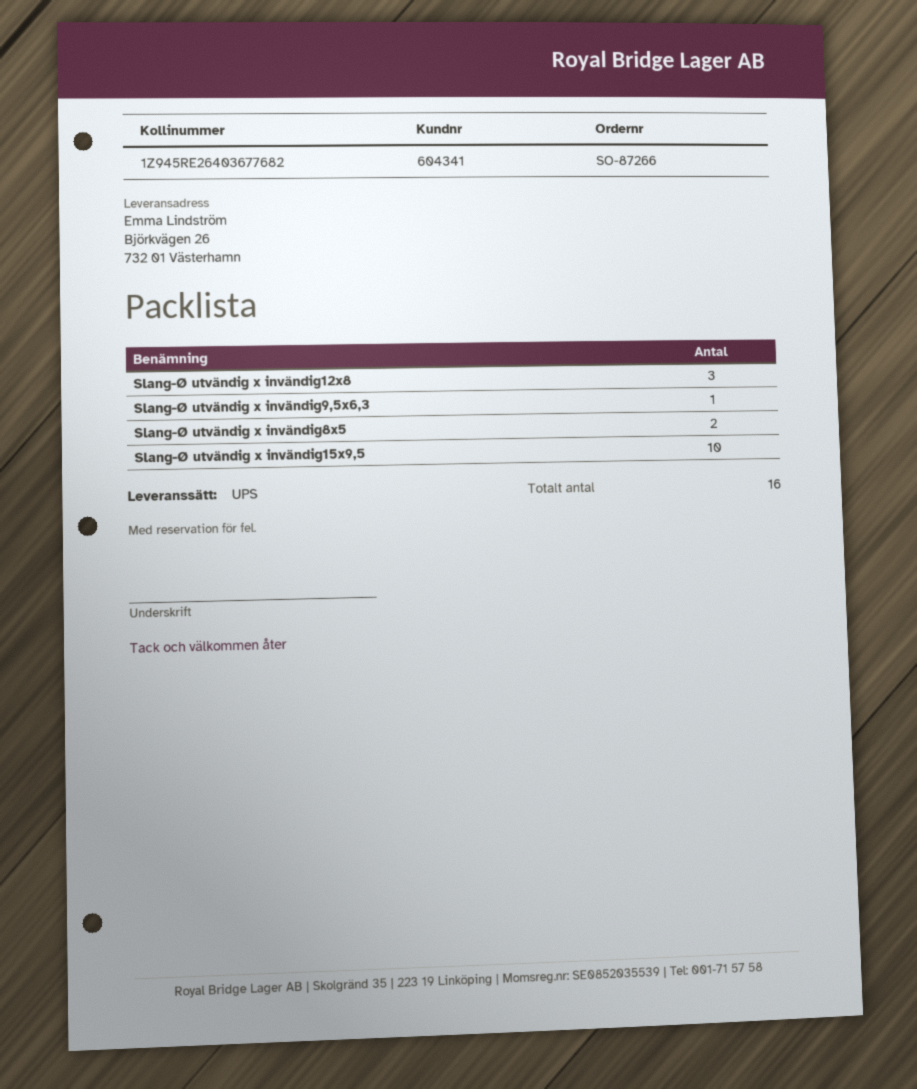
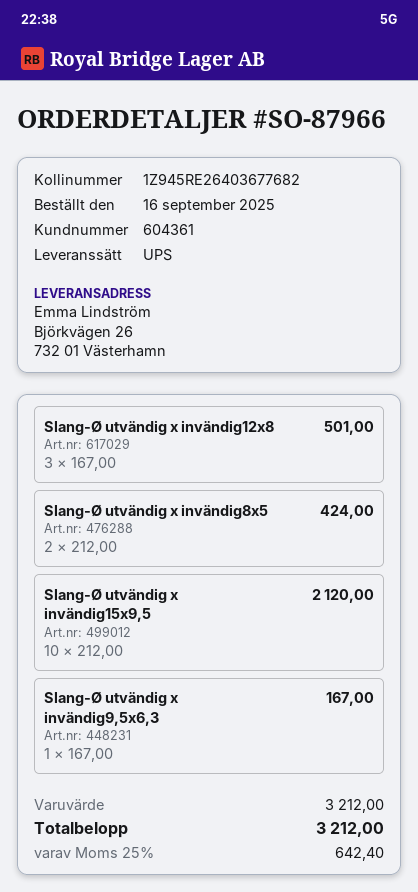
order number: SO-87266 -> SO-87966
customer number: 604341 -> 604361

